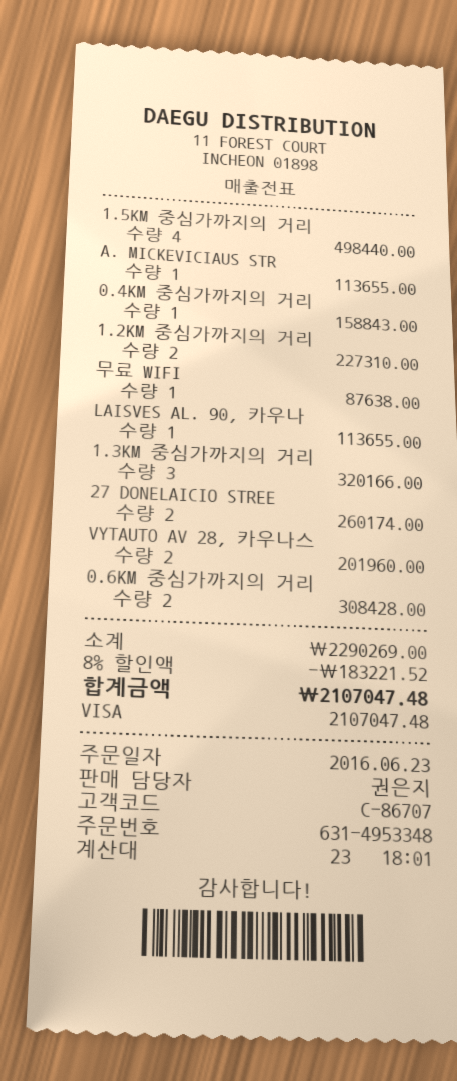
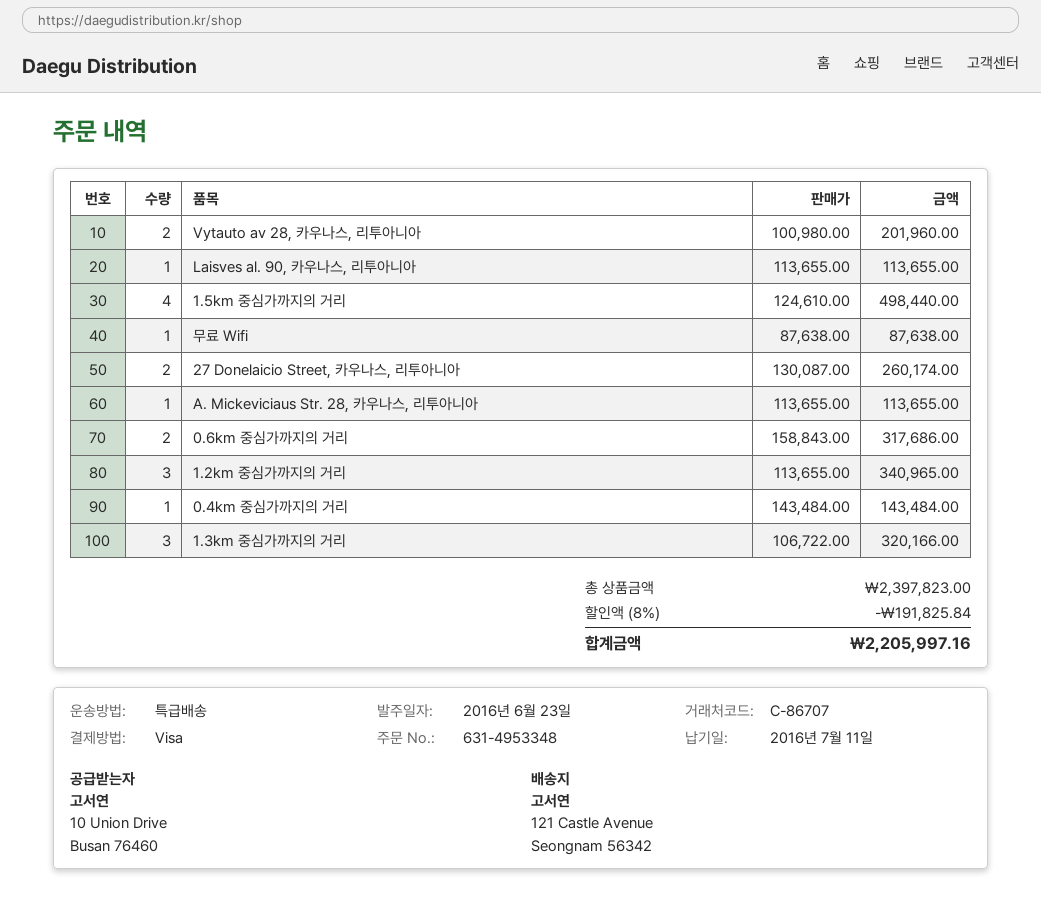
0.4KM 중심가까지의 거리: 1 for 158843.00 -> 1 for 143484.00
1.2KM 중심가까지의 거리: 2 for 227310.00 -> 3 for 340965.00
0.6KM 중심가까지의 거리: 2 for 308428.00 -> 2 for 317686.00
subtotal: 2290269.00 -> 2397823.00
discount: 8% = 183221.52 -> 8% = 191825.84
total: 2107047.48 -> 2205997.16

